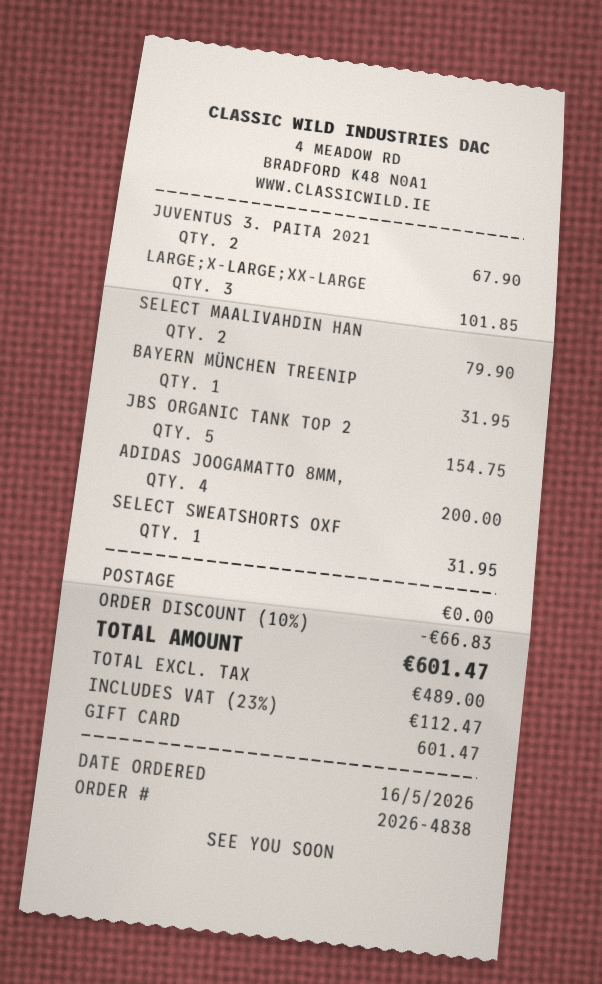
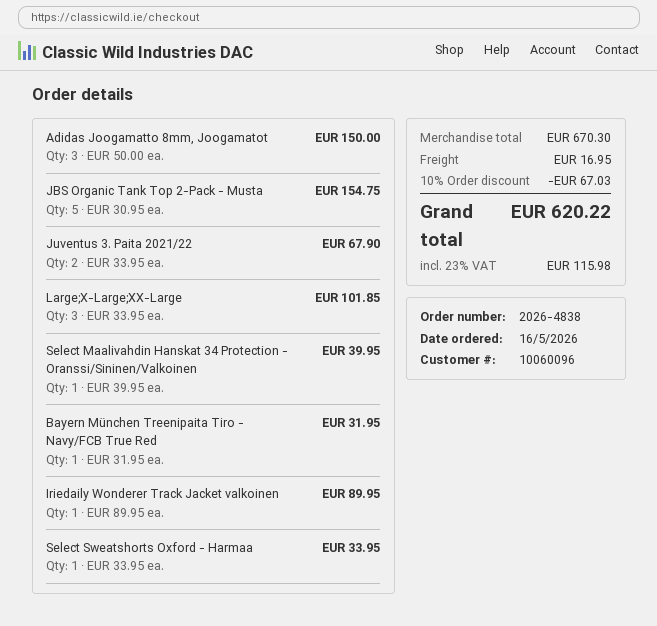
SELECT MAALIVAHDIN HAN: 2 for 79.90 -> 1 for 39.95
ADIDAS JOOGAMATTO 8MM,: 4 for 200.00 -> 3 for 150.00
SELECT SWEATSHORTS OXF: 1 for 31.95 -> 1 for 33.95
Iriedaily Wonderer Track Jacket valkoinen: none -> 1 for 89.95
discount: 10% = 66.83 -> 10% = 67.03
shipping: 0.00 -> 16.95
tax: 23% = 112.47 -> 23% = 115.98
total: 601.47 -> 620.22

